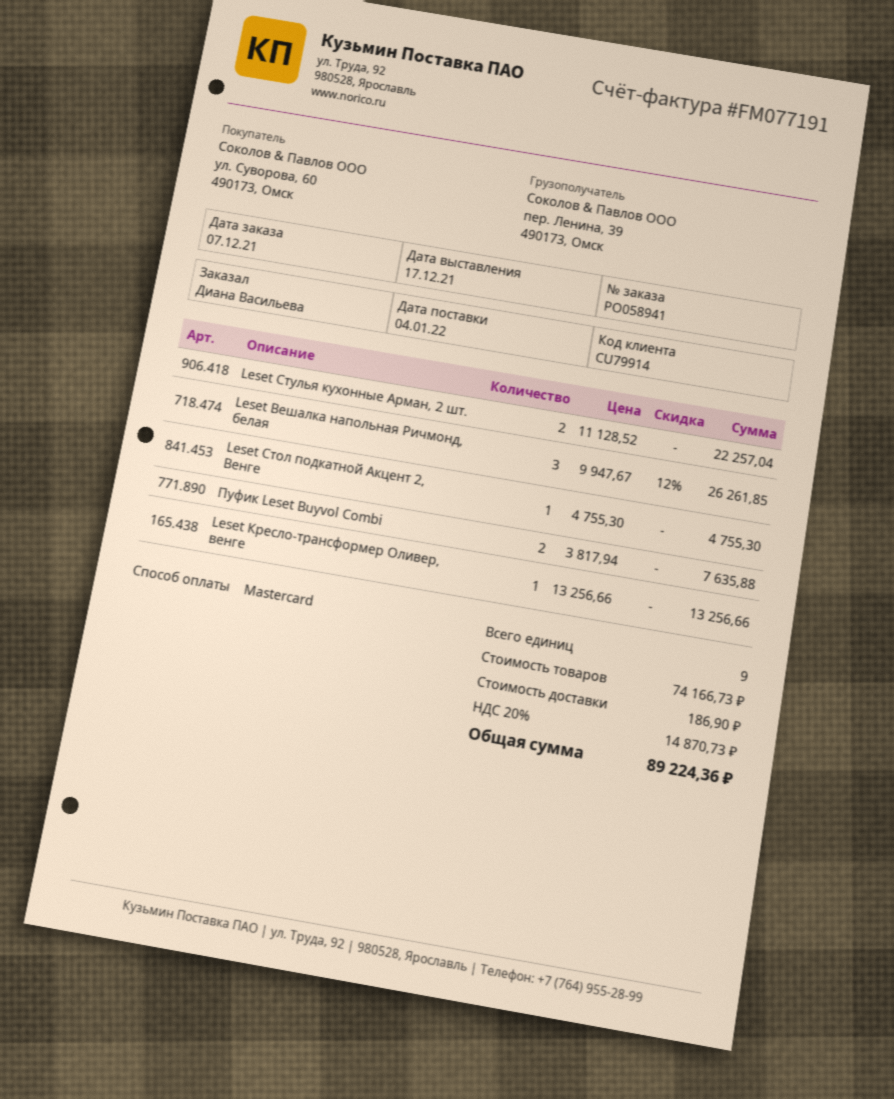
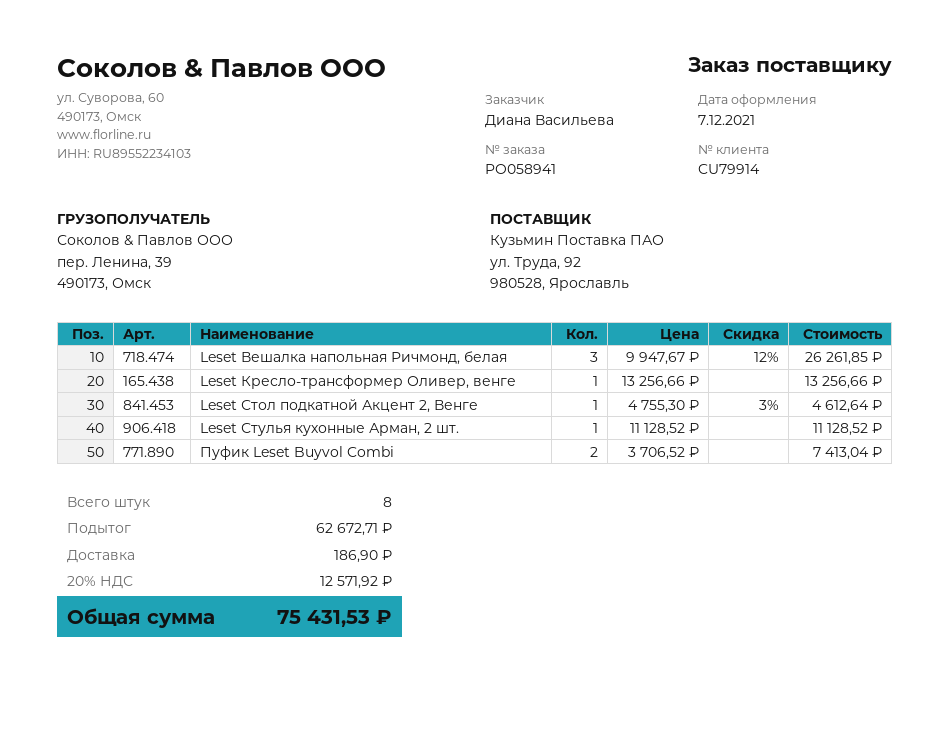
Leset Стулья кухонные Арман, 2 шт.: 2 x 11128.52 = 22257.04 -> 1 x 11128.52 = 11128.52
Leset Стол подкатной Акцент 2, Венге: 1 x 4755.30 = 4755.30 -> 1 x 4755.30 - 3% = 4612.64
Пуфик Leset Buyvol Combi: 2 x 3817.94 = 7635.88 -> 2 x 3706.52 = 7413.04
total quantity: 9 -> 8
subtotal: 74166.73 -> 62672.71
tax: 20% = 14870.73 -> 20% = 12571.92
total: 89224.36 -> 75431.53

